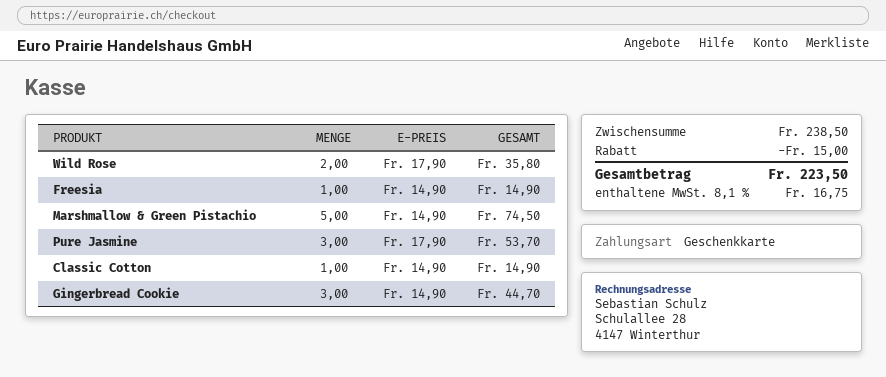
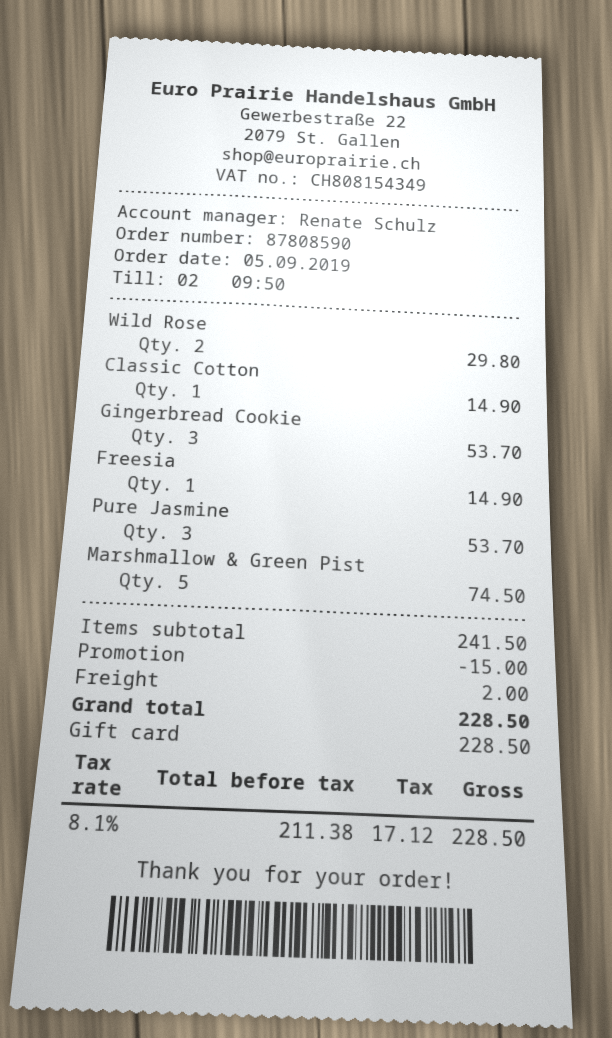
Wild Rose: 2 for 35.80 -> 2 for 29.80
Gingerbread Cookie: 3 for 44.70 -> 3 for 53.70
subtotal: 238.50 -> 241.50
shipping: none -> 2.00
tax: 8.1% = 16.75 -> 8.1% = 17.12
total: 223.50 -> 228.50

